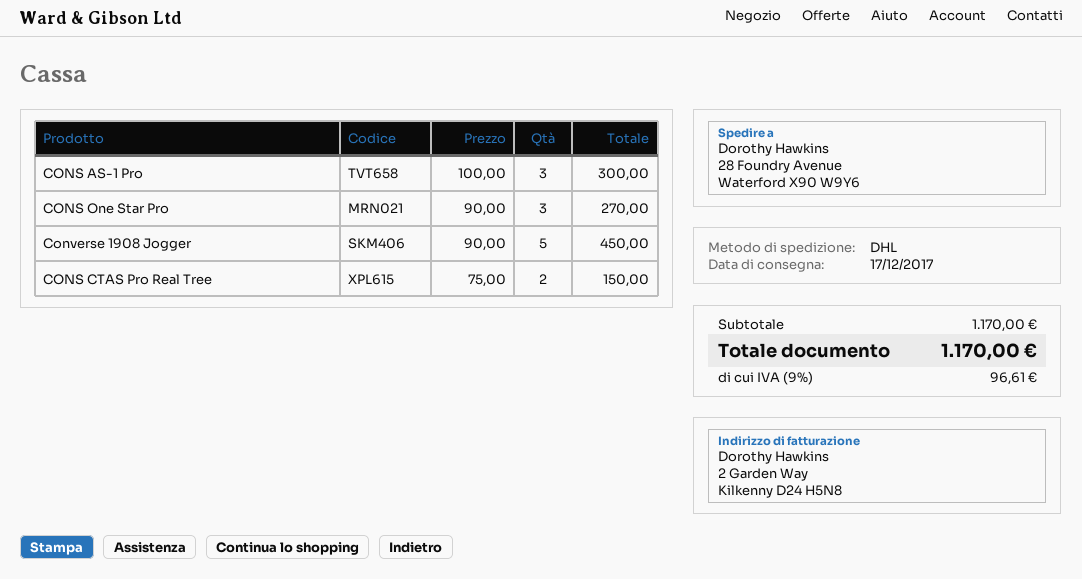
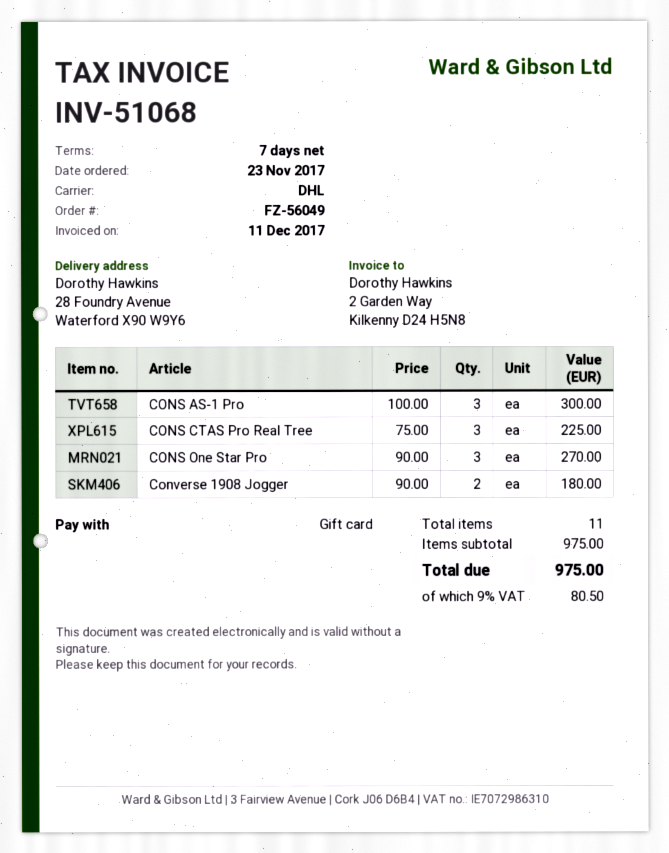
Converse 1908 Jogger: 5 x 90.00 = 450.00 -> 2 x 90.00 = 180.00
CONS CTAS Pro Real Tree: 2 x 75.00 = 150.00 -> 3 x 75.00 = 225.00
subtotal: 1170.00 -> 975.00
tax: 9% = 96.61 -> 9% = 80.50
total: 1170.00 -> 975.00

